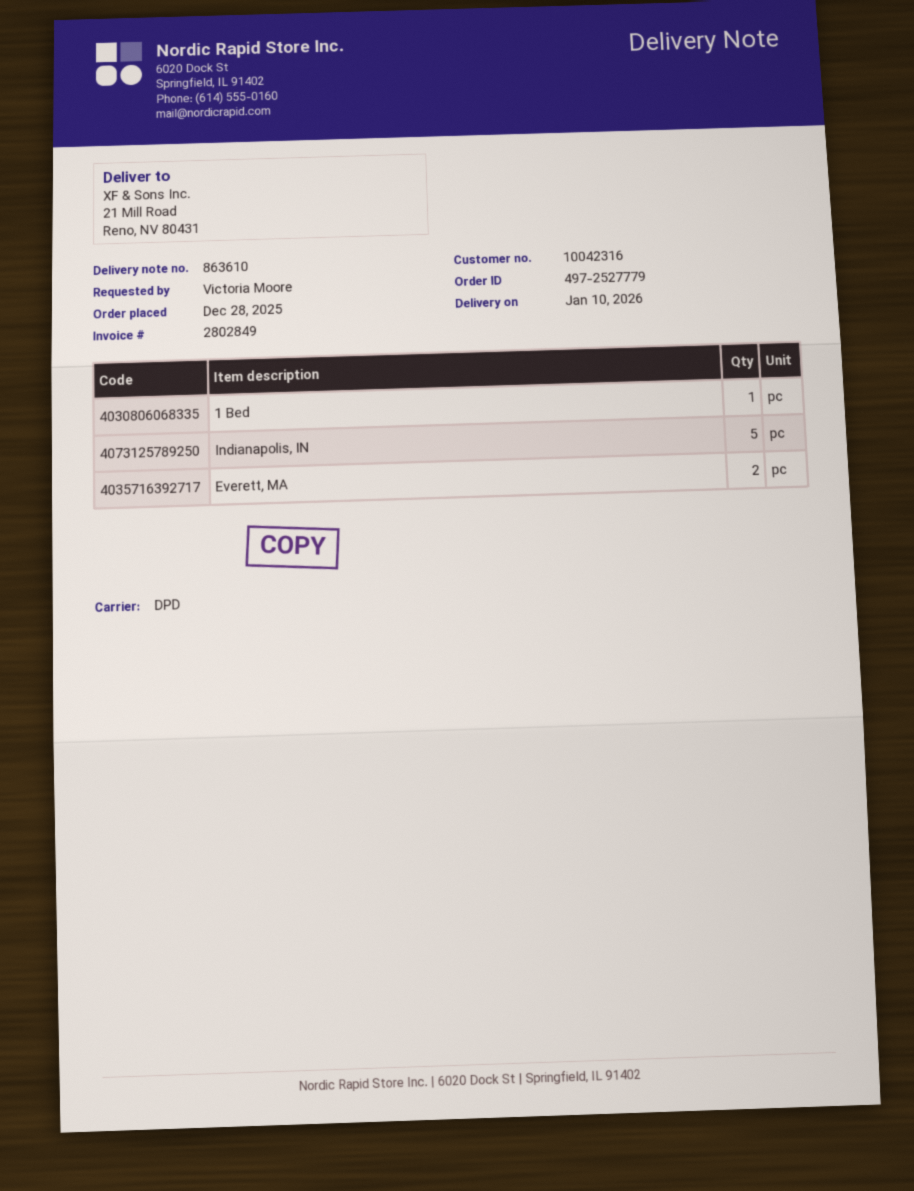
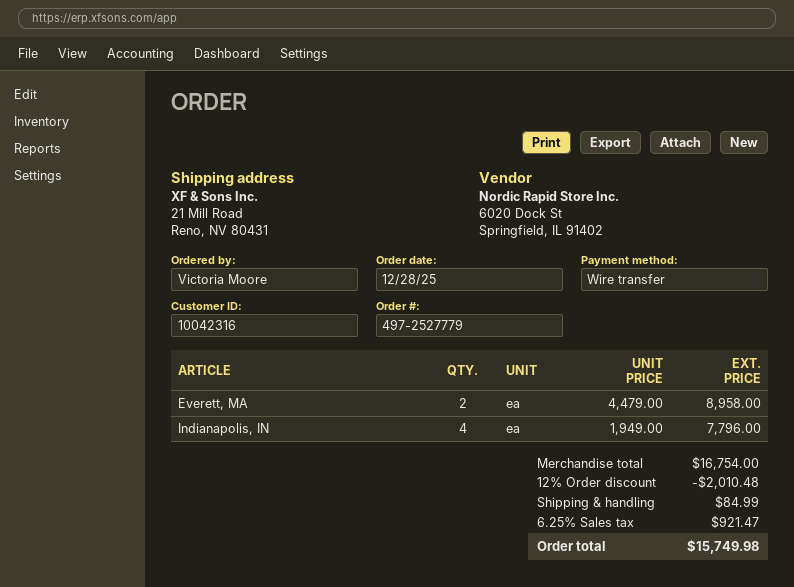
1 Bed: 1 -> none
Indianapolis, IN: 5 -> 4

